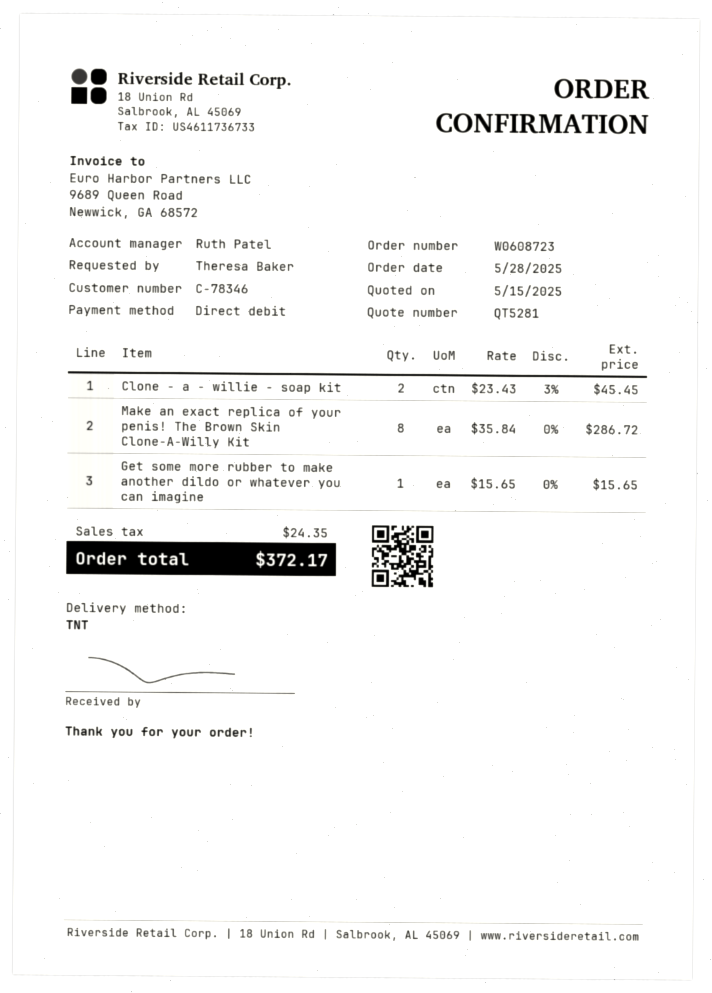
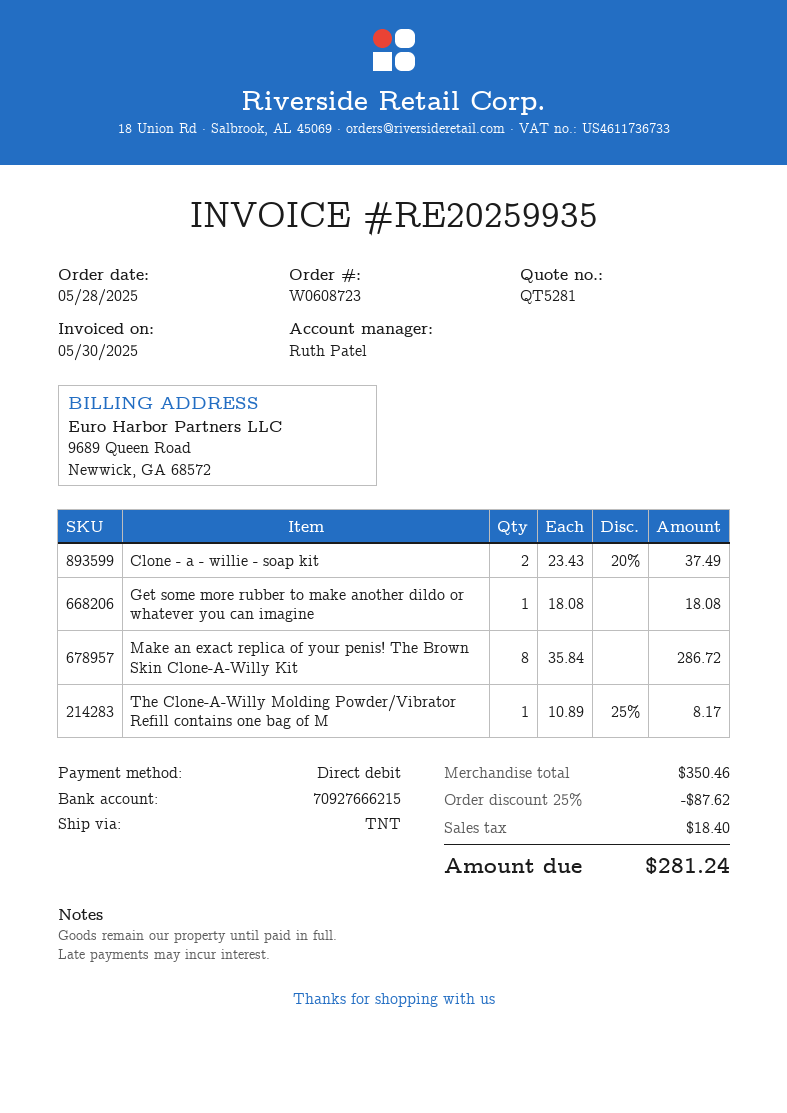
Clone - a - willie - soap kit: 2 x 23.43 - 3% = 45.45 -> 2 x 23.43 - 20% = 37.49
Get some more rubber to make another dildo or whatever you can imagine: 1 x 15.65 = 15.65 -> 1 x 18.08 = 18.08
The Clone-A-Willy Molding Powder/Vibrator Refill contains one bag of M: none -> 1 x 10.89 - 25% = 8.17
discount: none -> 25% = 87.62
tax: 24.35 -> 18.40
total: 372.17 -> 281.24

